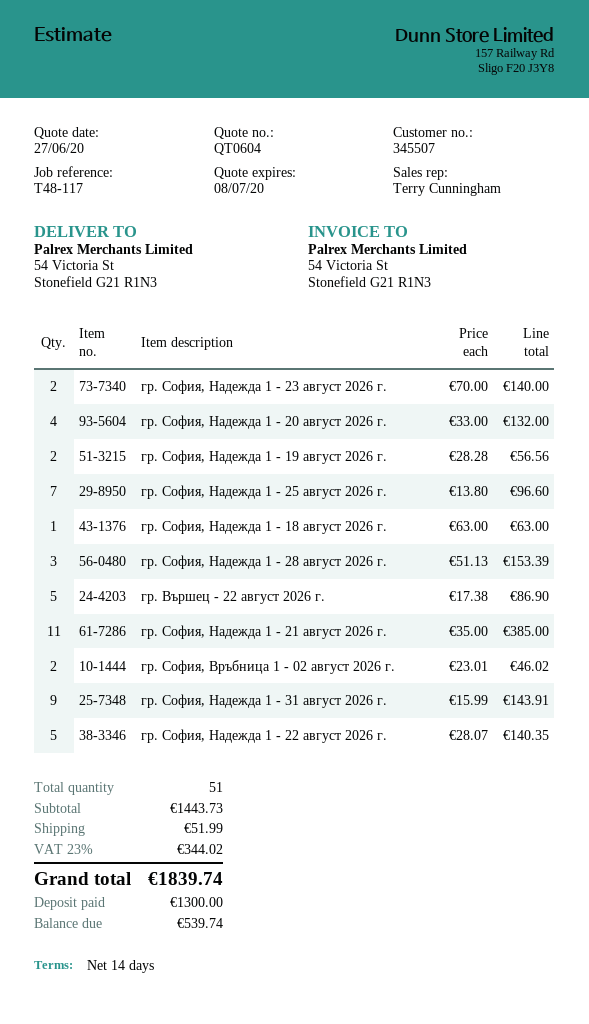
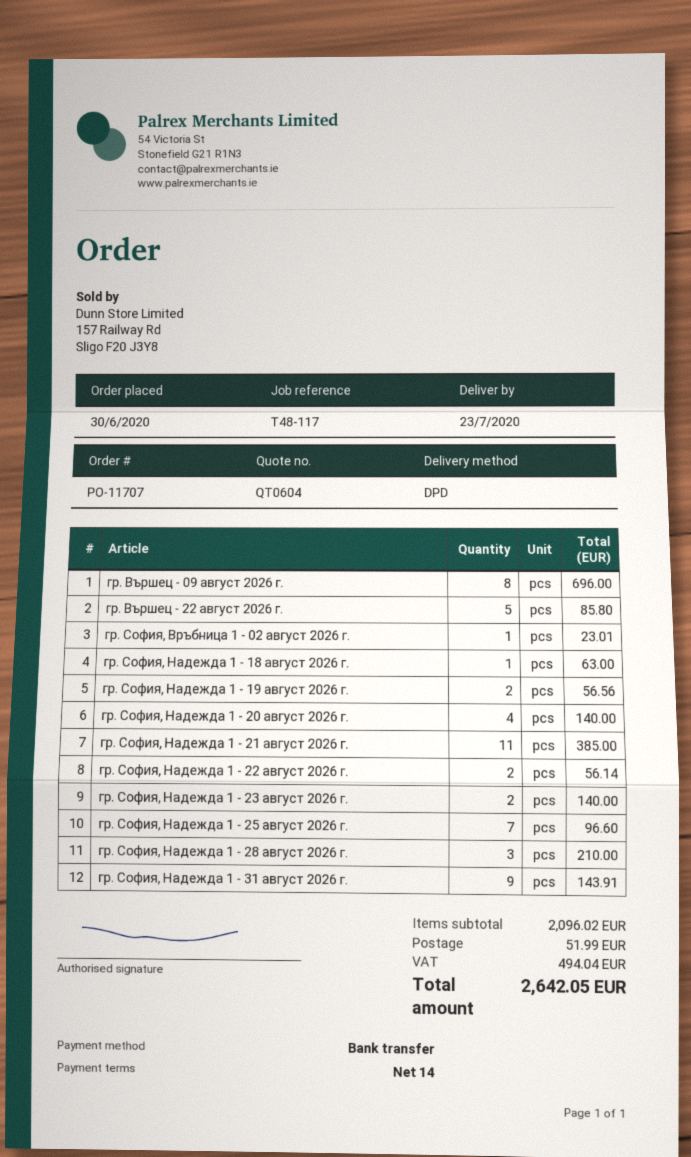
гр. София, Надежда 1 - 20 август 2026 г.: 4 for 132.00 -> 4 for 140.00
гр. София, Надежда 1 - 28 август 2026 г.: 3 for 153.39 -> 3 for 210.00
гр. Вършец - 22 август 2026 г.: 5 for 86.90 -> 5 for 85.80
гр. София, Връбница 1 - 02 август 2026 г.: 2 for 46.02 -> 1 for 23.01
гр. София, Надежда 1 - 22 август 2026 г.: 5 for 140.35 -> 2 for 56.14
гр. Вършец - 09 август 2026 г.: none -> 8 for 696.00
subtotal: 1443.73 -> 2096.02
tax: 344.02 -> 494.04
total: 1839.74 -> 2642.05

